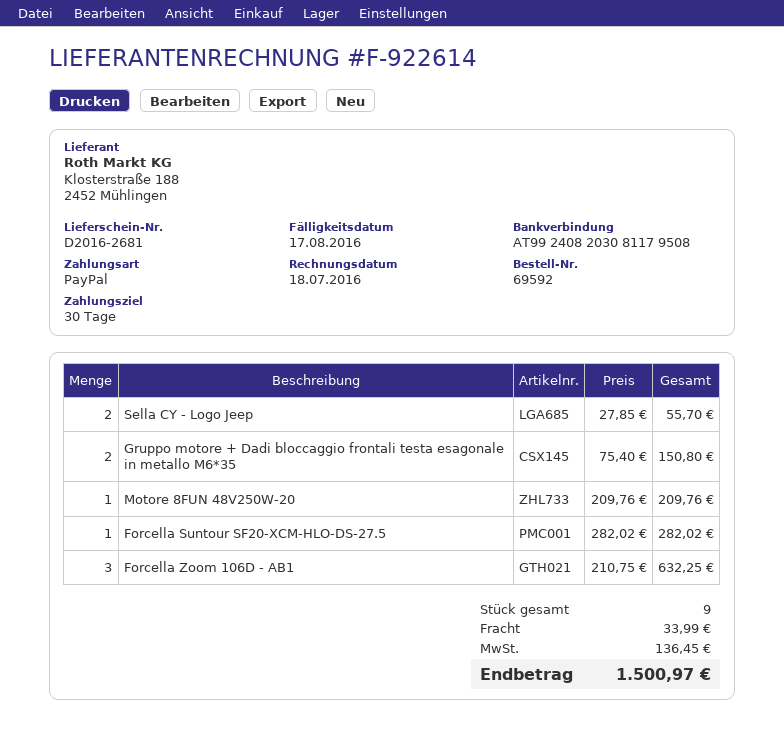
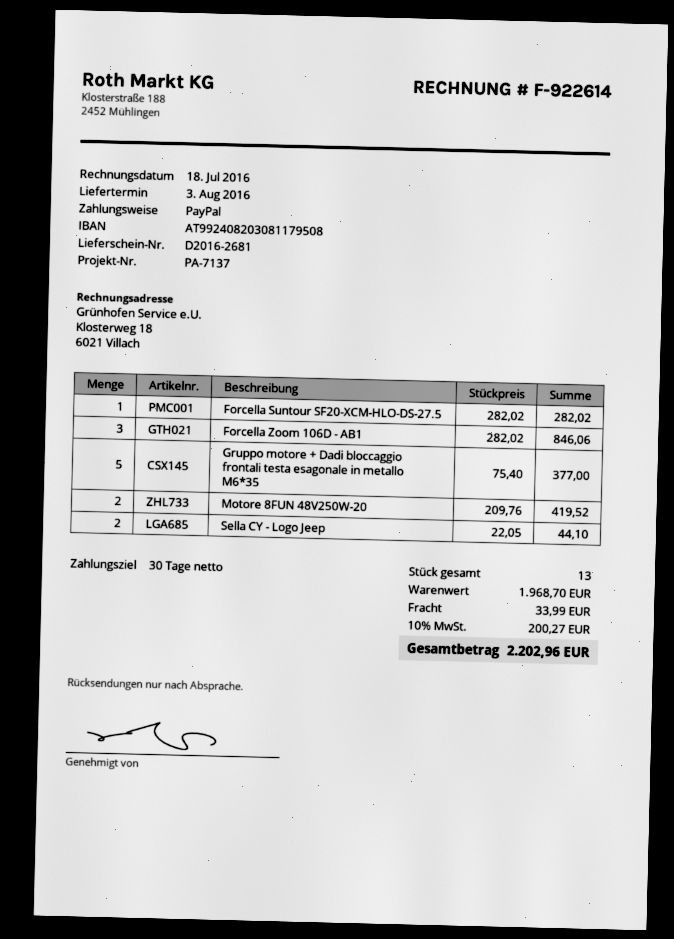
Sella CY - Logo Jeep: 2 x 27.85 = 55.70 -> 2 x 22.05 = 44.10
Gruppo motore + Dadi bloccaggio frontali testa esagonale in metallo M6*35: 2 x 75.40 = 150.80 -> 5 x 75.40 = 377.00
Motore 8FUN 48V250W-20: 1 x 209.76 = 209.76 -> 2 x 209.76 = 419.52
Forcella Zoom 106D - AB1: 3 x 210.75 = 632.25 -> 3 x 282.02 = 846.06
total quantity: 9 -> 13
tax: 136.45 -> 200.27
total: 1500.97 -> 2202.96

